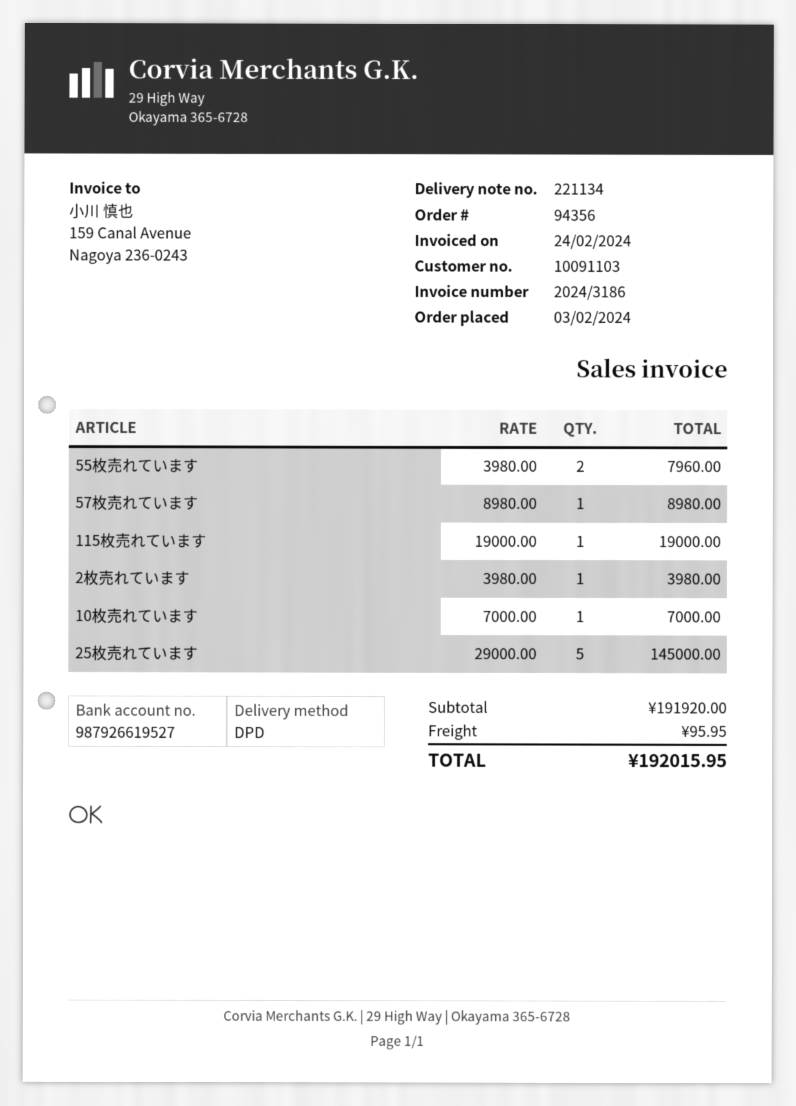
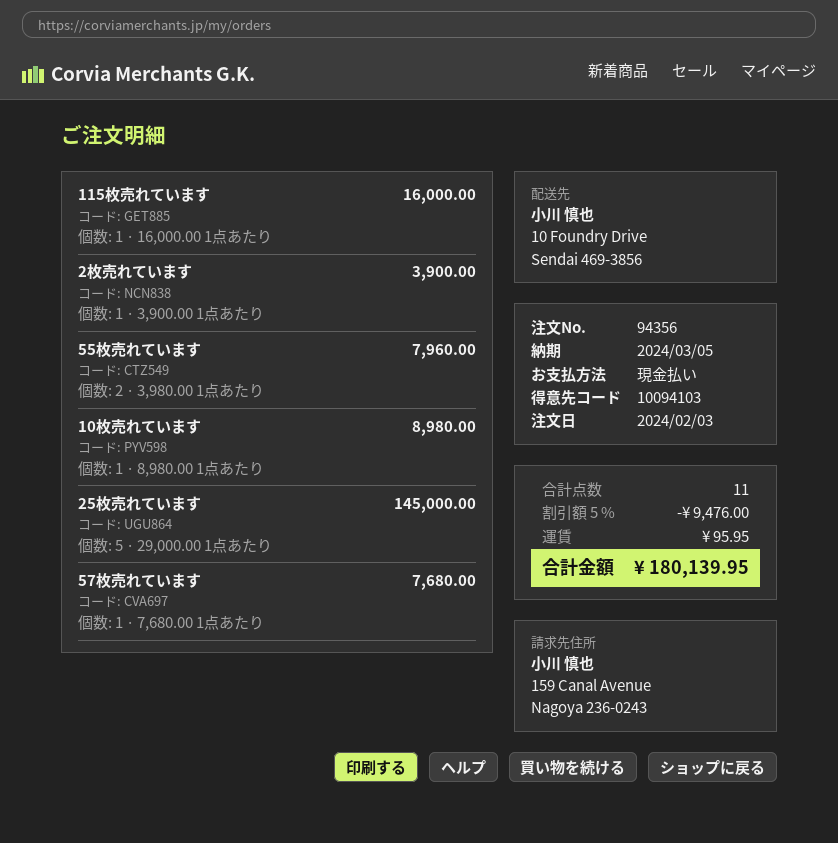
customer number: 10091103 -> 10094103
57枚売れています: 1 x 8980.00 = 8980.00 -> 1 x 7680.00 = 7680.00
115枚売れています: 1 x 19000.00 = 19000.00 -> 1 x 16000.00 = 16000.00
2枚売れています: 1 x 3980.00 = 3980.00 -> 1 x 3900.00 = 3900.00
10枚売れています: 1 x 7000.00 = 7000.00 -> 1 x 8980.00 = 8980.00
discount: none -> 5% = 9476.00
total: 192015.95 -> 180139.95

